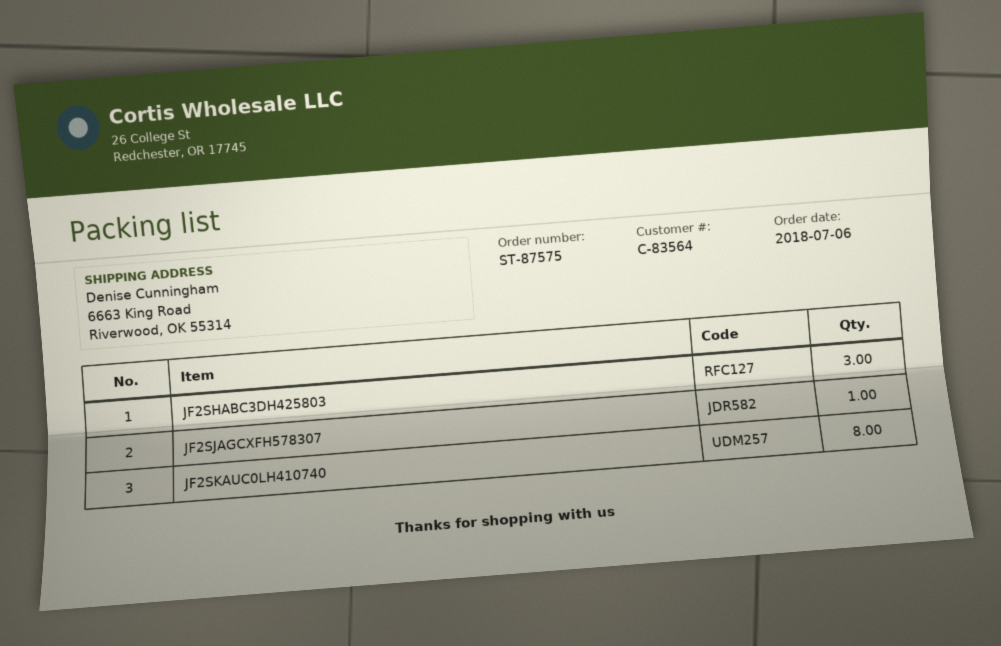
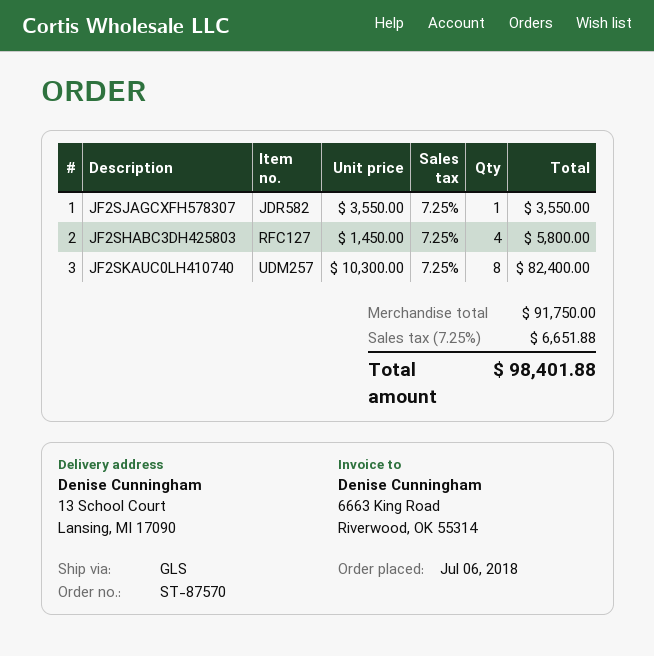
order number: ST-87575 -> ST-87570
ship to: 6663 King Road, Riverwood, OK 55314 -> 13 School Court, Lansing, MI 17090
JF2SHABC3DH425803: 3 -> 4

